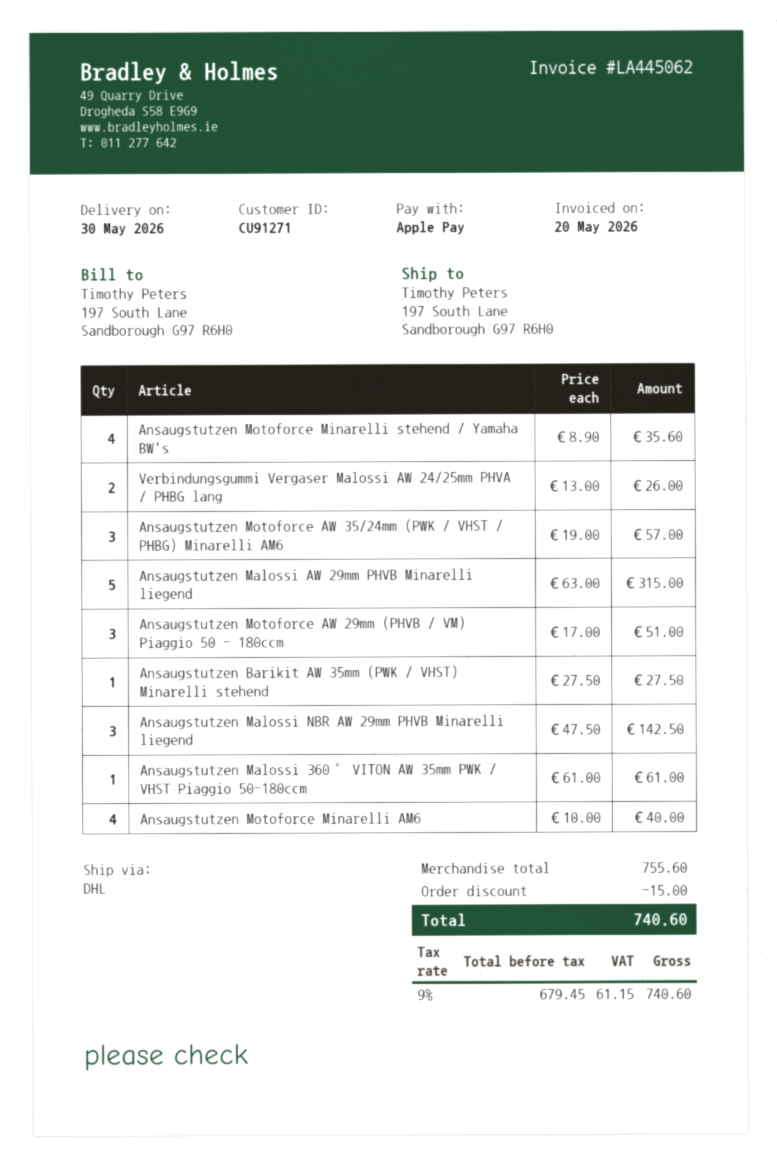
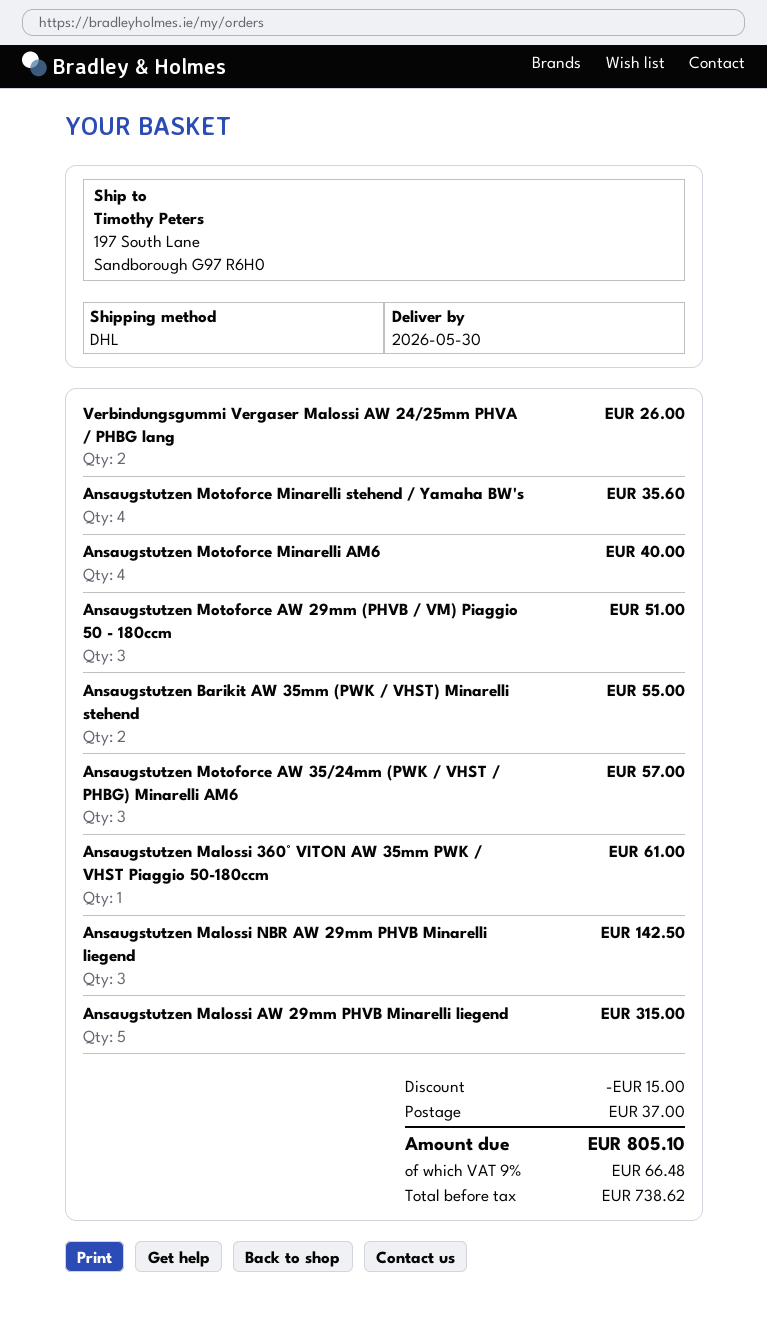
Ansaugstutzen Barikit AW 35mm (PWK / VHST) Minarelli stehend: 1 for 27.50 -> 2 for 55.00
shipping: none -> 37.00
net: 679.45 -> 738.62
tax: 9% = 61.15 -> 9% = 66.48
total: 740.60 -> 805.10

